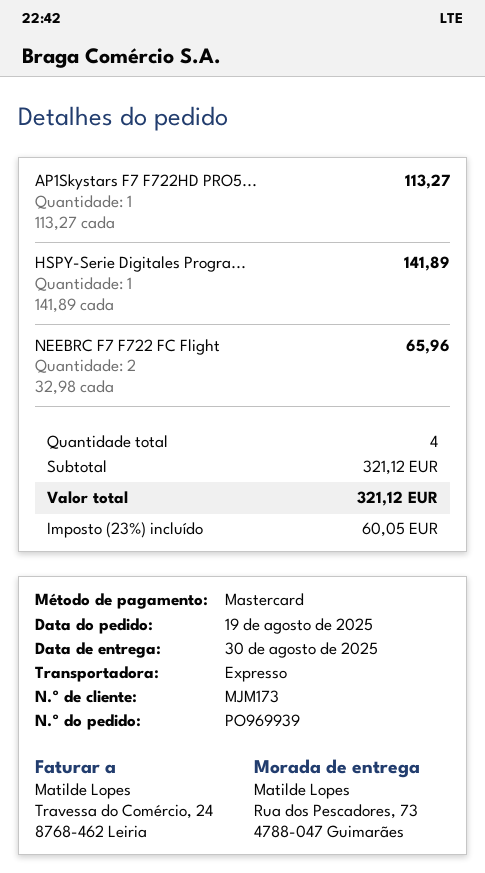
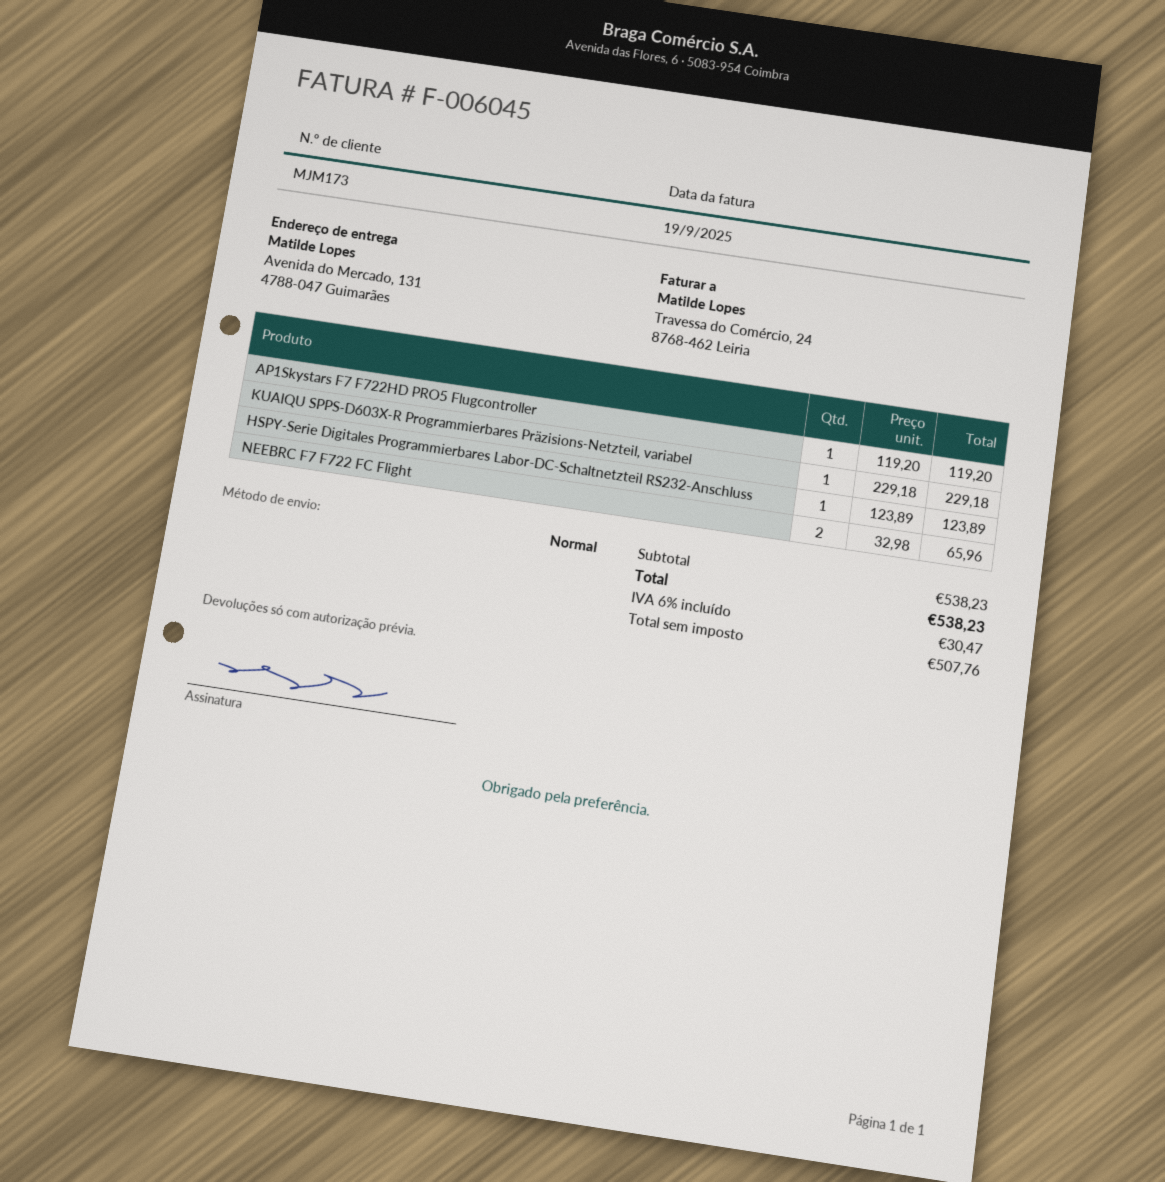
shipping method: express -> standard
ship to: Rua dos Pescadores, 73, 4788-047 Guimarães -> Avenida do Mercado, 131, 4788-047 Guimarães
AP1Skystars F7 F722HD PRO5...: 1 x 113.27 = 113.27 -> 1 x 119.20 = 119.20
HSPY-Serie Digitales Progra...: 1 x 141.89 = 141.89 -> 1 x 123.89 = 123.89
KUAIQU SPPS-D603X-R Programmierbares Präzisions-Netzteil, variabel: none -> 1 x 229.18 = 229.18
subtotal: 321.12 -> 538.23
tax: 23% = 60.05 -> 6% = 30.47
total: 321.12 -> 538.23

